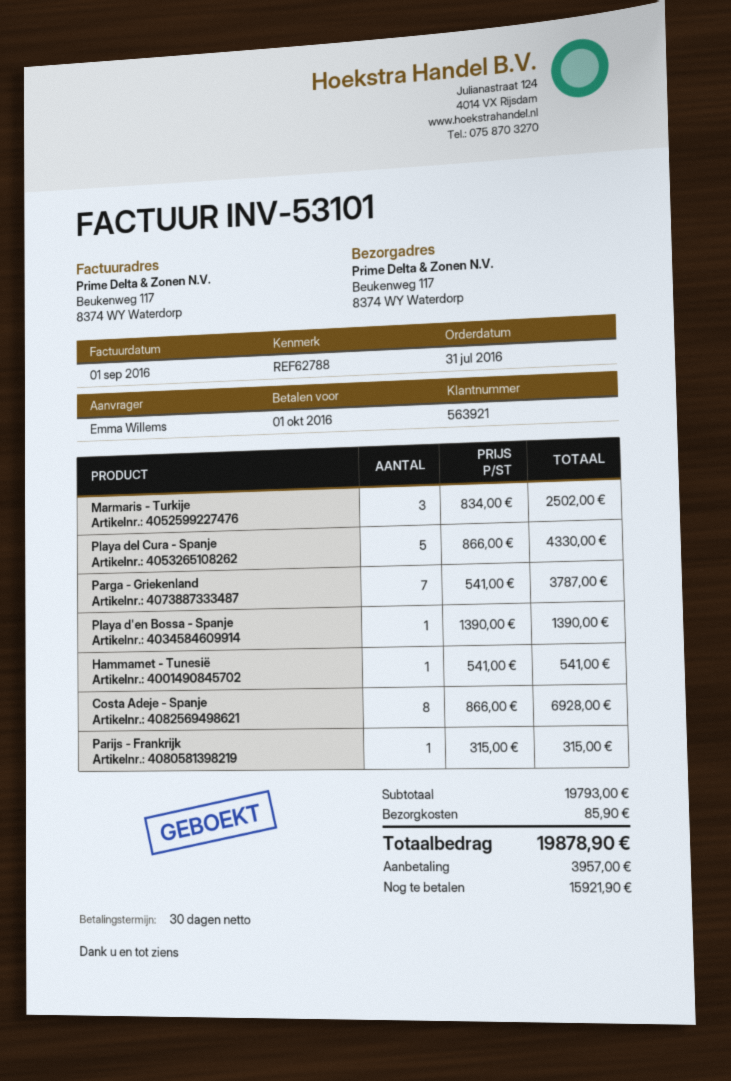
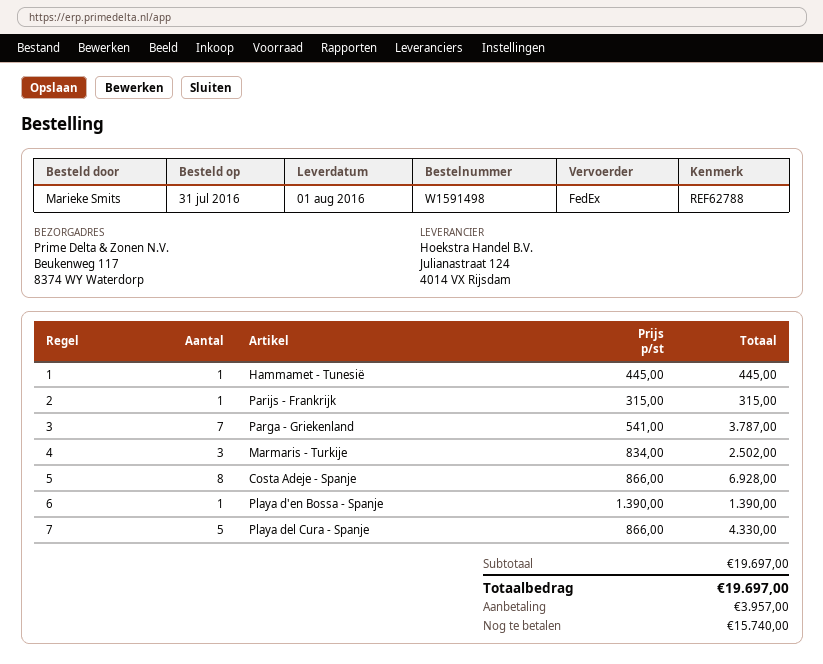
ordered by: Emma Willems -> Marieke Smits
Hammamet - Tunesië: 1 x 541.00 = 541.00 -> 1 x 445.00 = 445.00
subtotal: 19793.00 -> 19697.00
shipping: 85.90 -> none
total: 19878.90 -> 19697.00
balance: 15921.90 -> 15740.00

